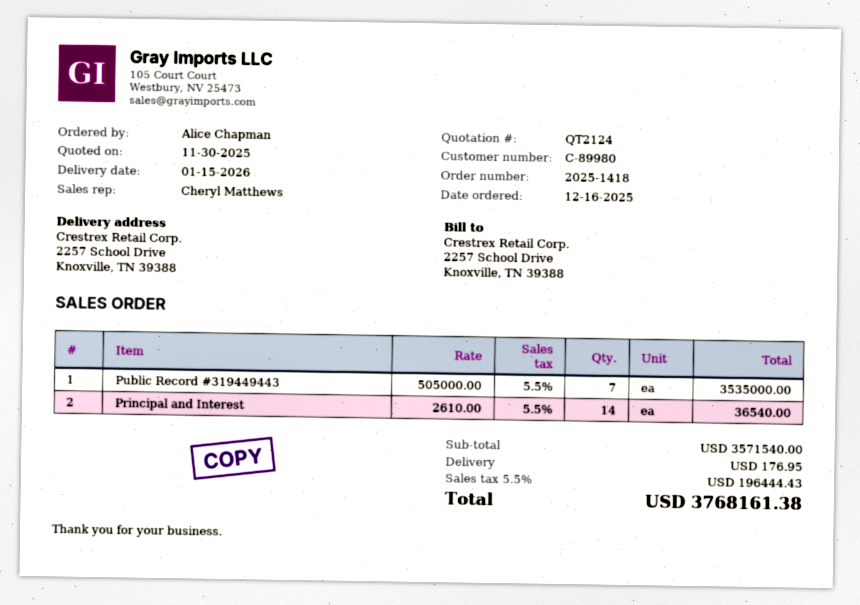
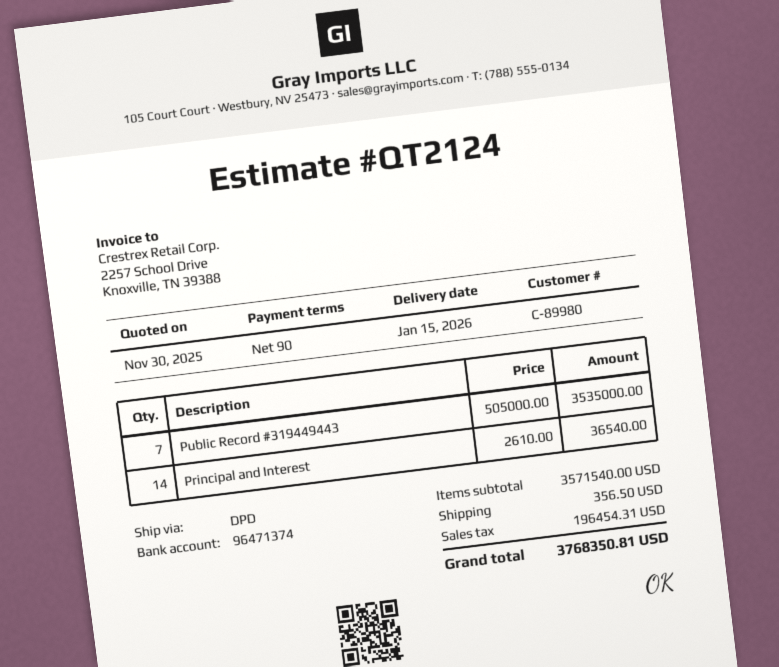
shipping: 176.95 -> 356.50
tax: 196444.43 -> 196454.31
total: 3768161.38 -> 3768350.81

